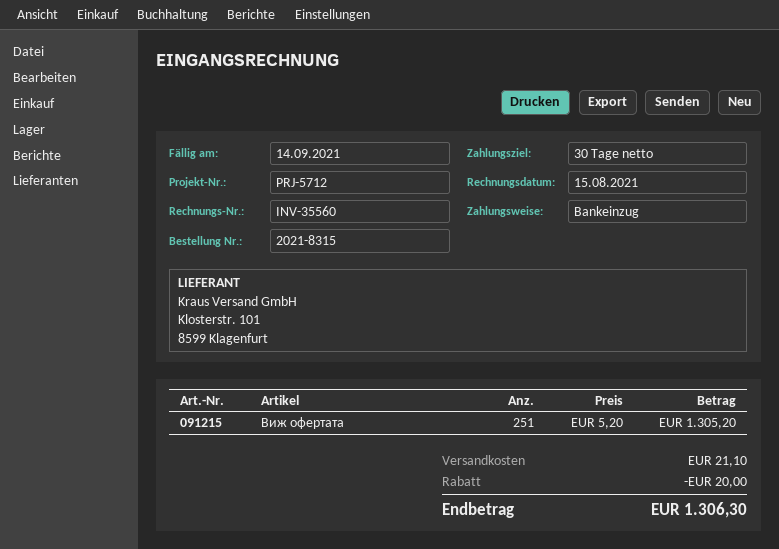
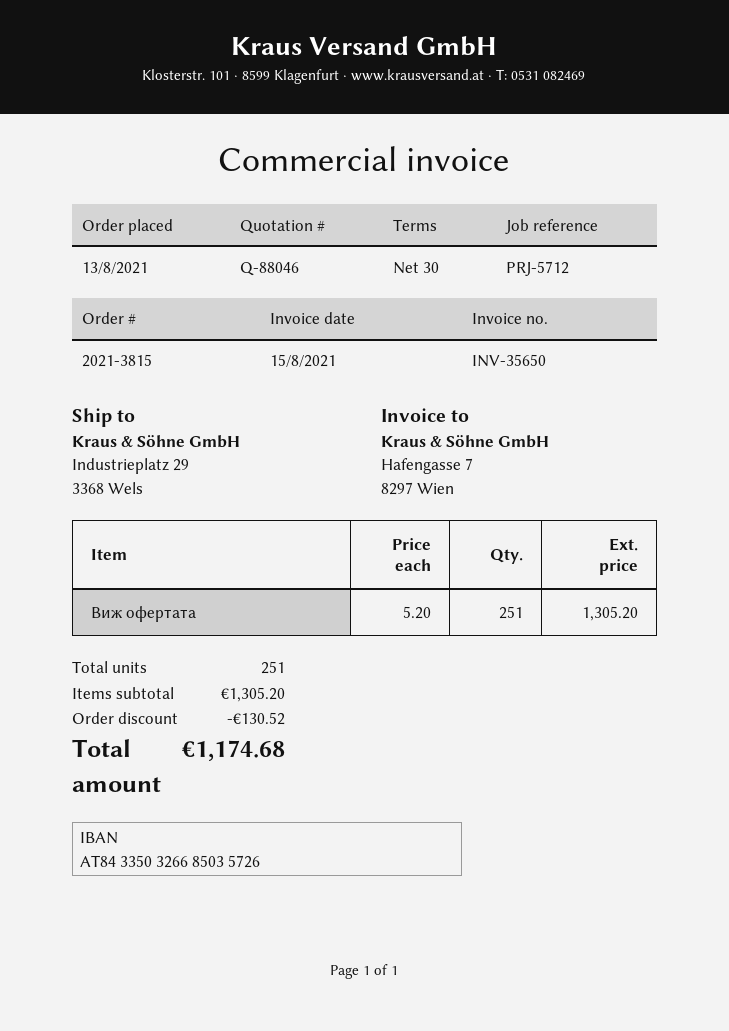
order number: 2021-8315 -> 2021-3815
invoice number: INV-35560 -> INV-35650
discount: 20.00 -> 130.52
shipping: 21.10 -> none
total: 1306.30 -> 1174.68

